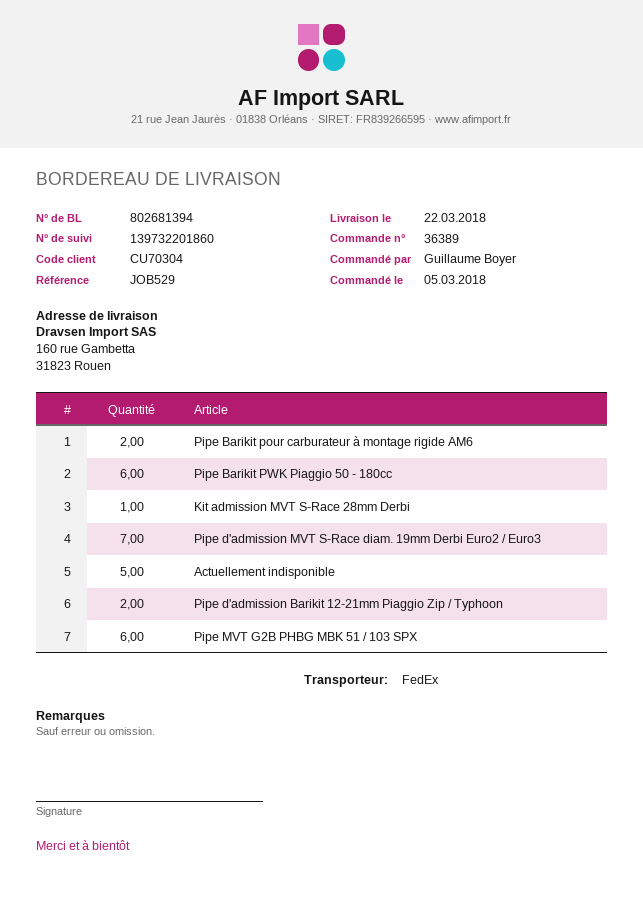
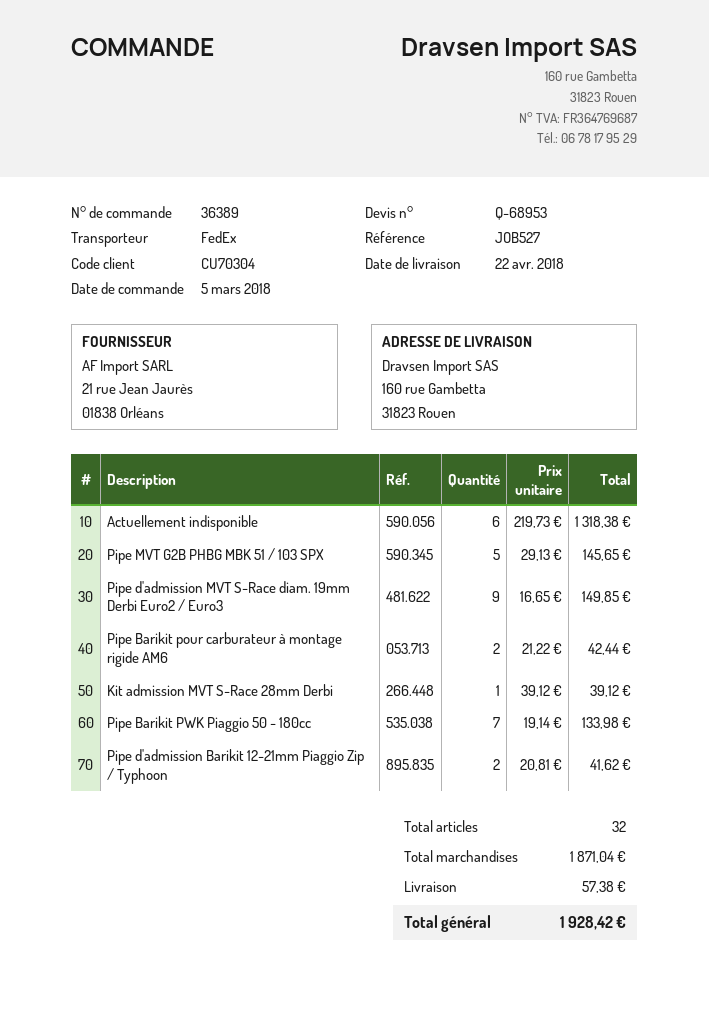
delivery date: 2018-03-22 -> 2018-04-22
reference: JOB529 -> JOB527
Pipe Barikit PWK Piaggio 50 - 180cc: 6 -> 7
Pipe d'admission MVT S-Race diam. 19mm Derbi Euro2 / Euro3: 7 -> 9
Actuellement indisponible: 5 -> 6
Pipe MVT G2B PHBG MBK 51 / 103 SPX: 6 -> 5

